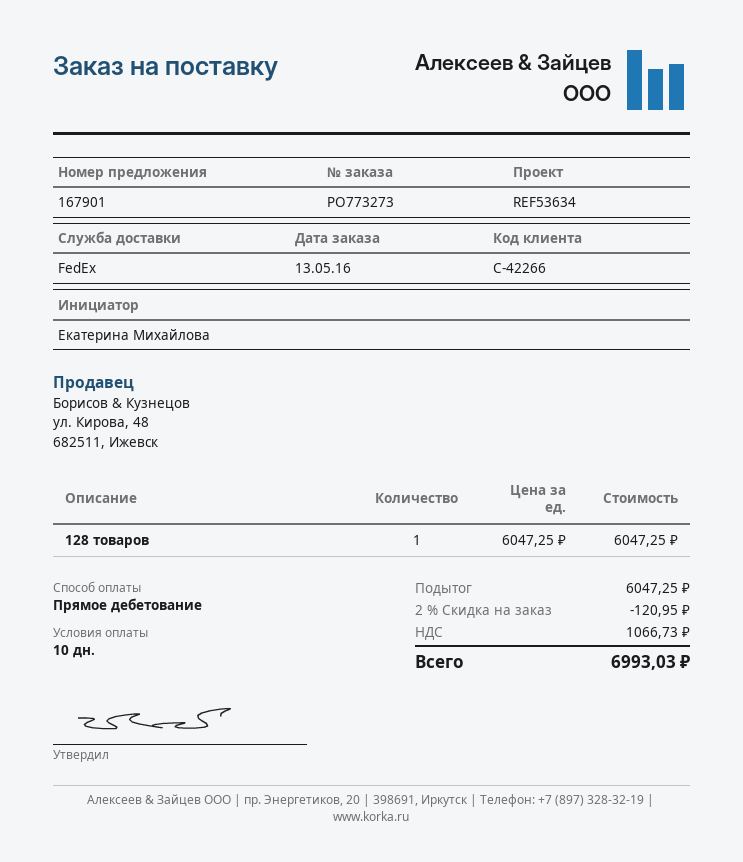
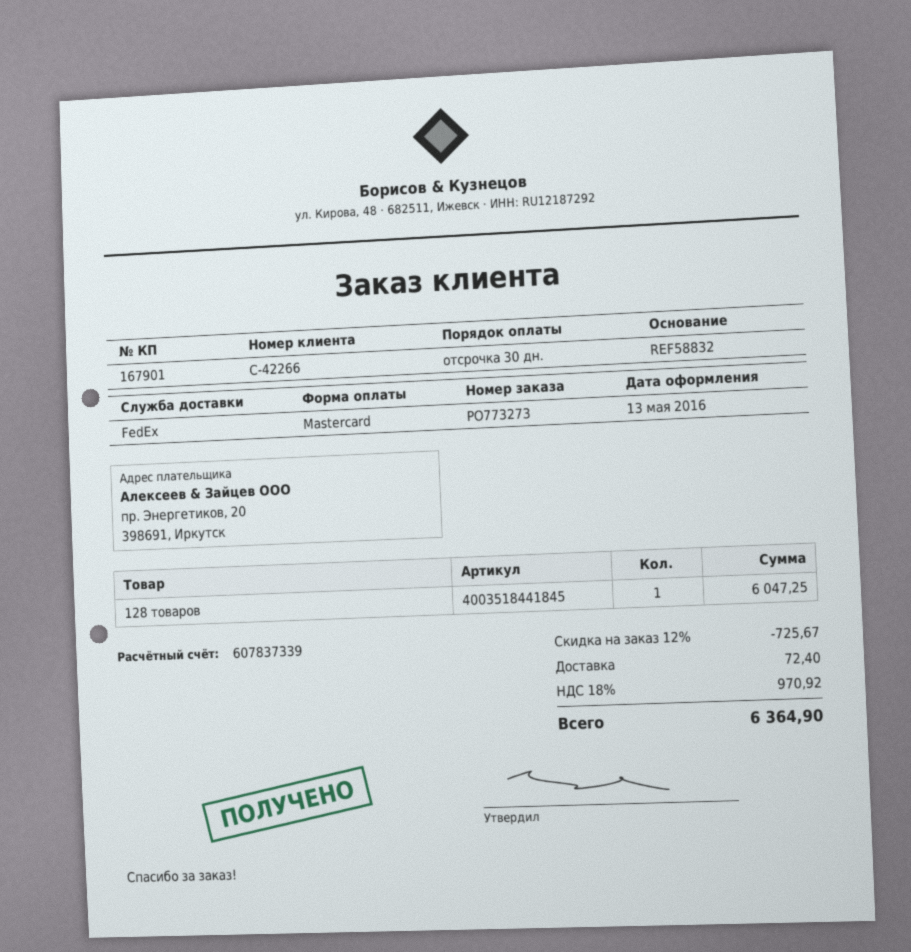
payment terms: 10 days -> 30 days
reference: REF53634 -> REF58832
payment method: direct debit -> Mastercard
discount: 2% = 120.95 -> 12% = 725.67
shipping: none -> 72.40
tax: 1066.73 -> 970.92
total: 6993.03 -> 6364.90

